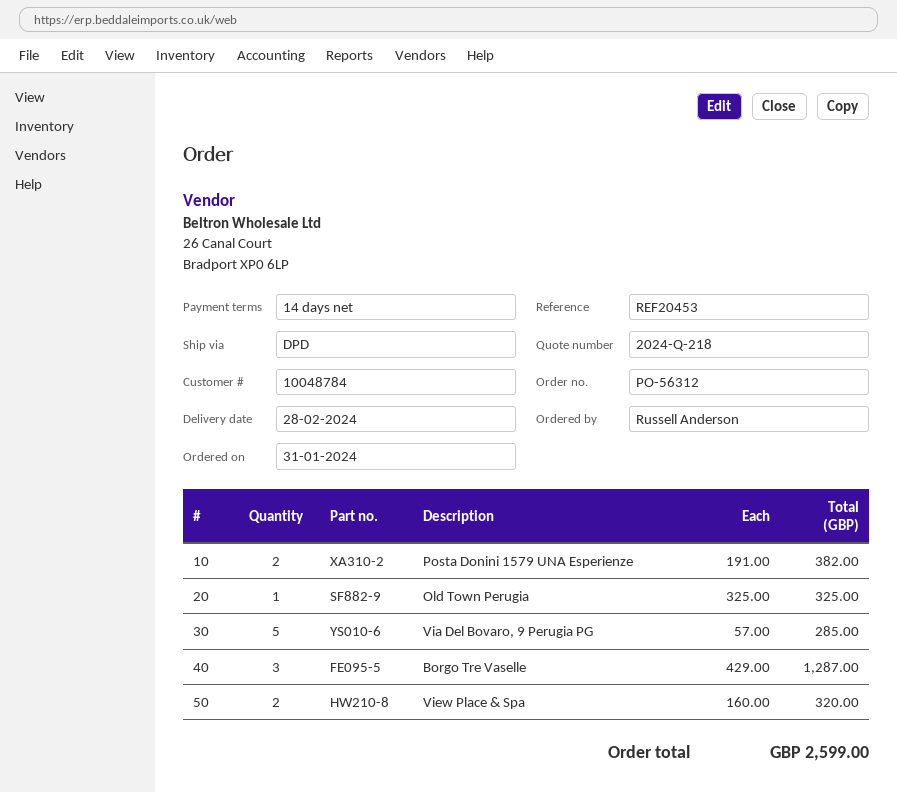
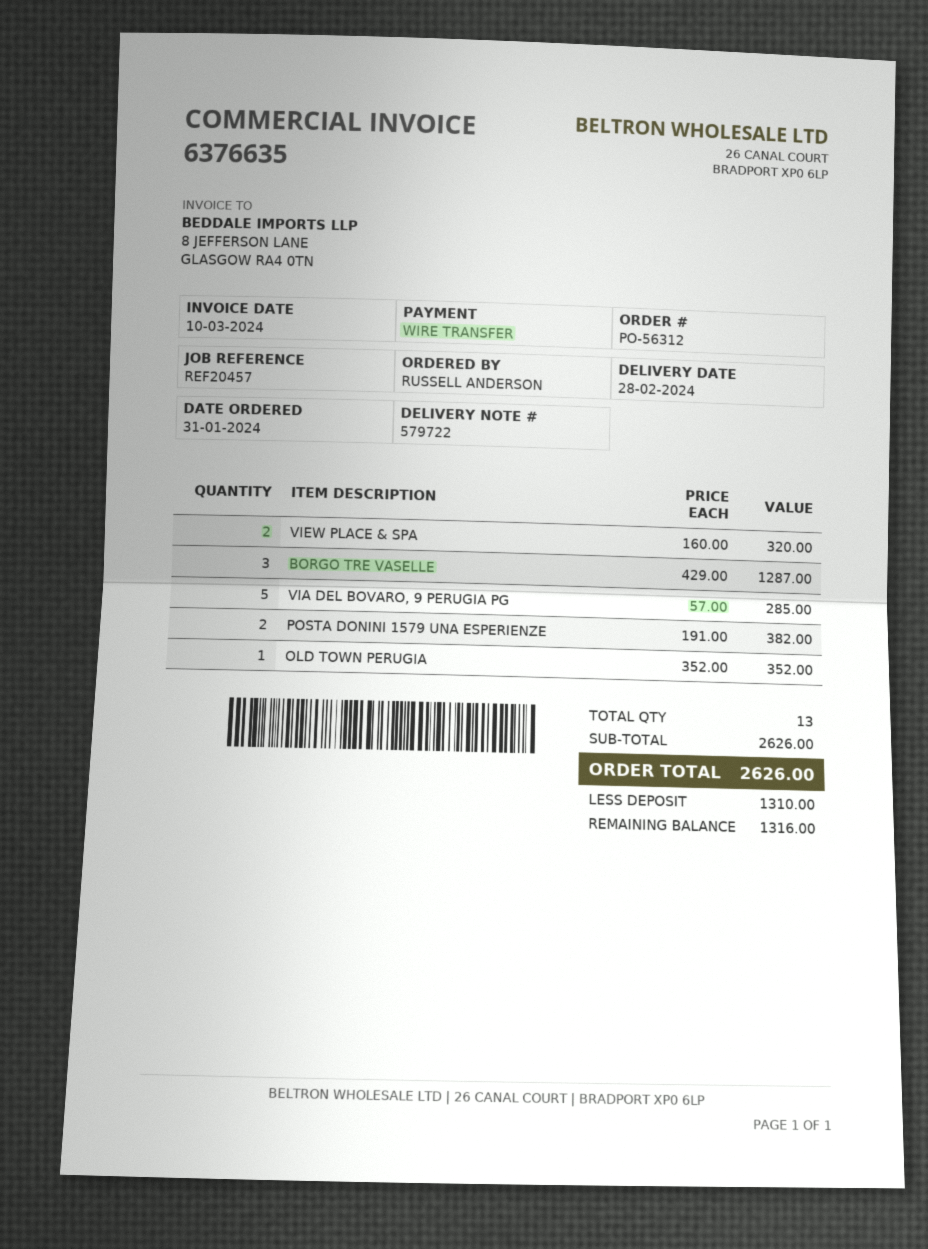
reference: REF20453 -> REF20457
Old Town Perugia: 1 x 325.00 = 325.00 -> 1 x 352.00 = 352.00
total: 2599.00 -> 2626.00

